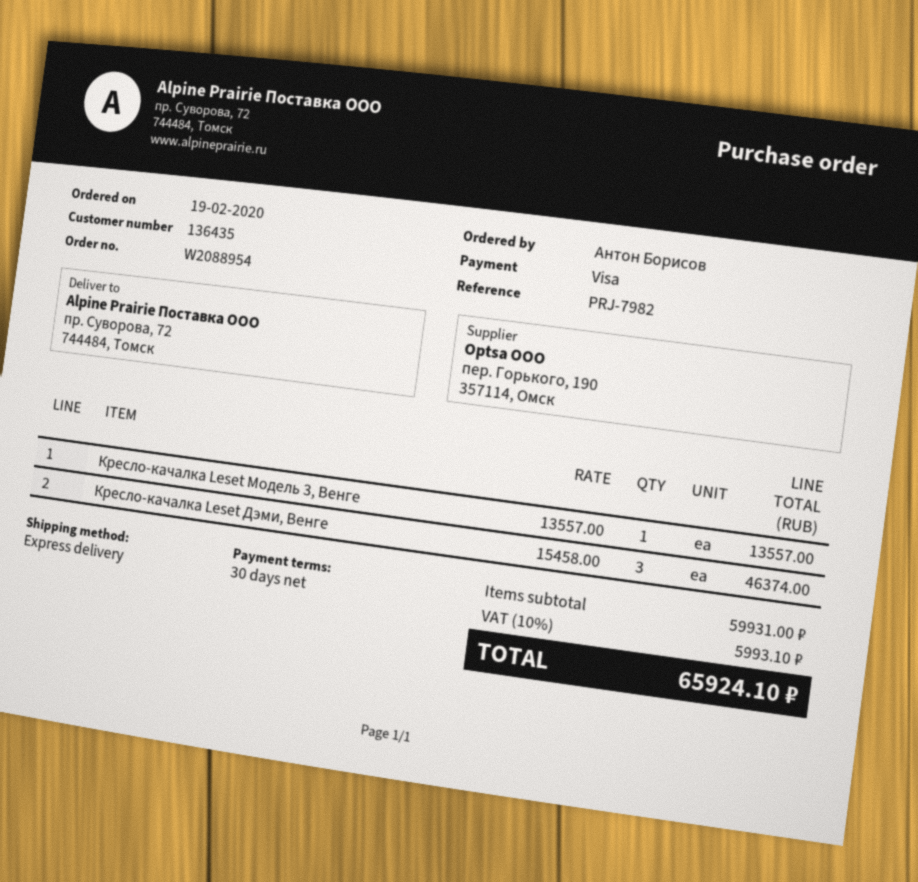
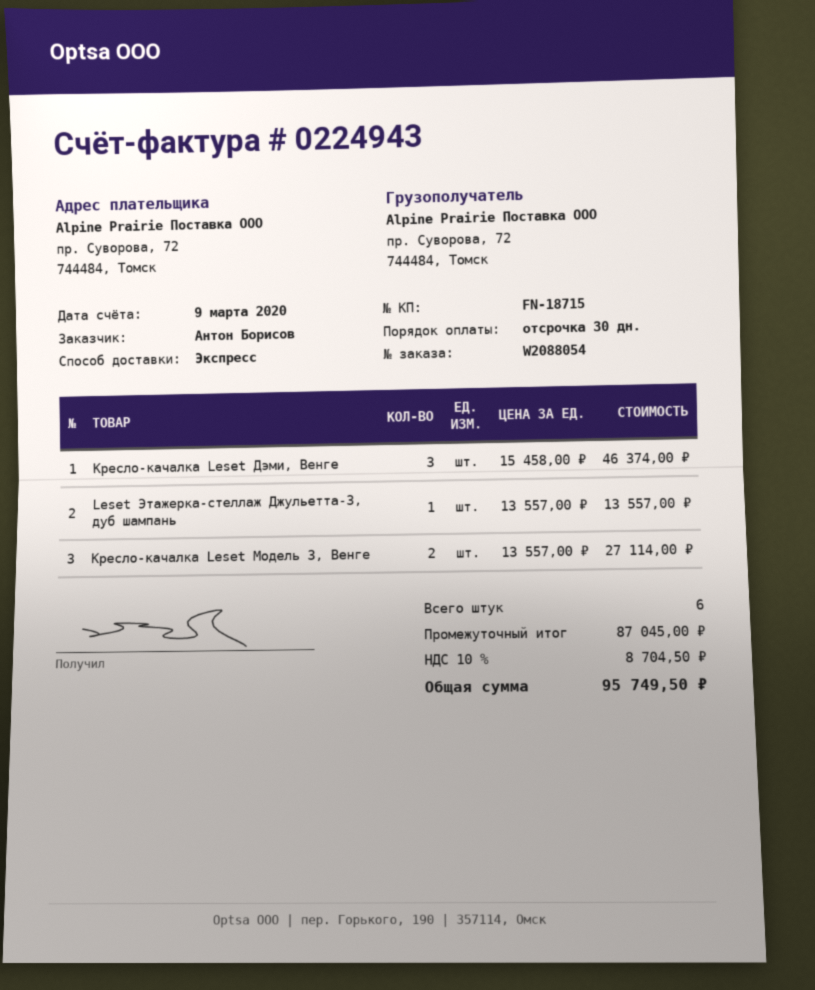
order number: W2088954 -> W2088054
Кресло-качалка Leset Модель 3, Венге: 1 x 13557.00 = 13557.00 -> 2 x 13557.00 = 27114.00
Leset Этажерка-стеллаж Джульетта-3, дуб шампань: none -> 1 x 13557.00 = 13557.00
subtotal: 59931.00 -> 87045.00
tax: 10% = 5993.10 -> 10% = 8704.50
total: 65924.10 -> 95749.50

